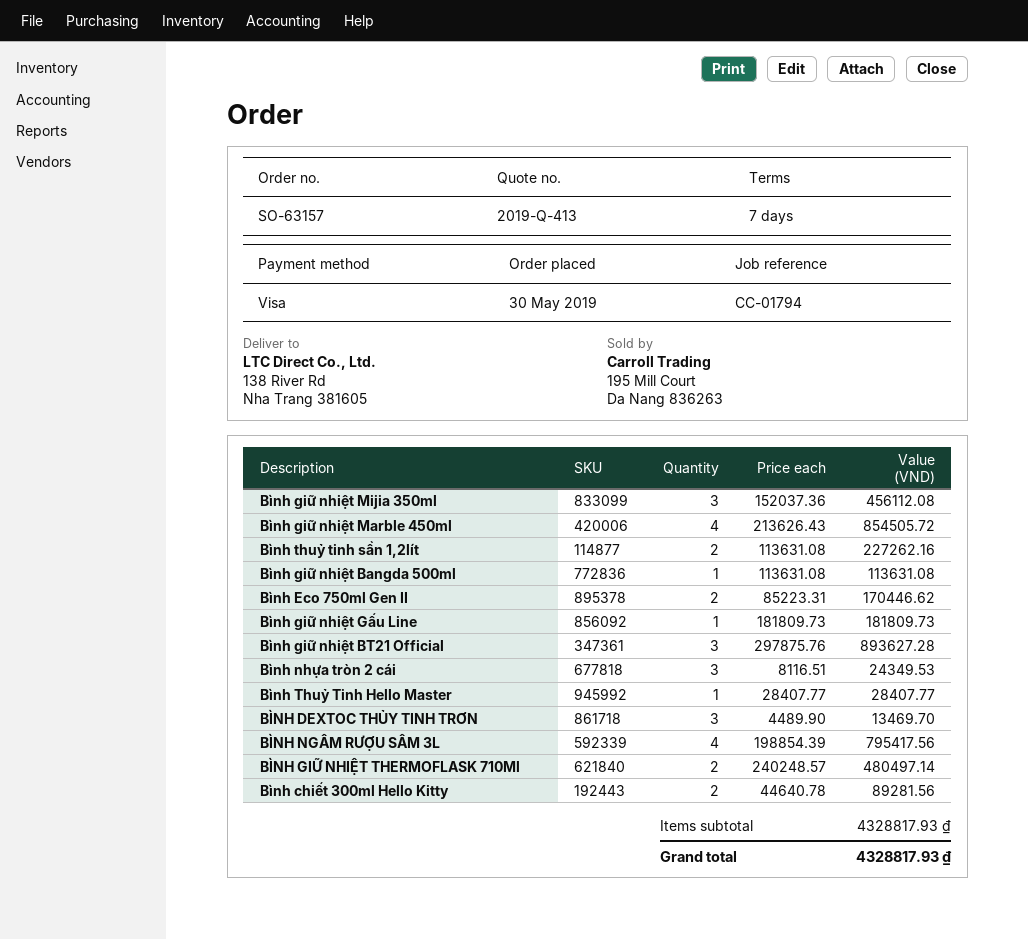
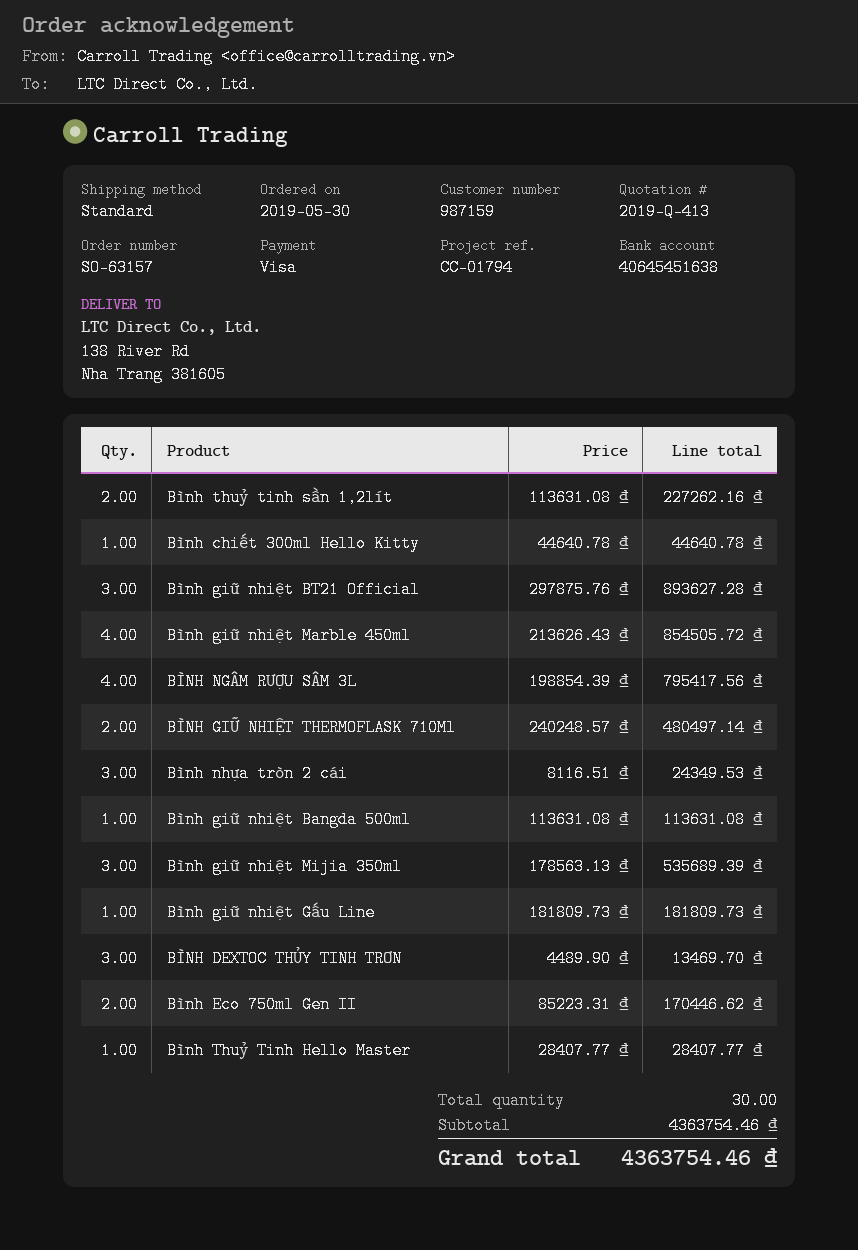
Bình giữ nhiệt Mijia 350ml: 3 x 152037.36 = 456112.08 -> 3 x 178563.13 = 535689.39
Bình chiết 300ml Hello Kitty: 2 x 44640.78 = 89281.56 -> 1 x 44640.78 = 44640.78
subtotal: 4328817.93 -> 4363754.46
total: 4328817.93 -> 4363754.46

